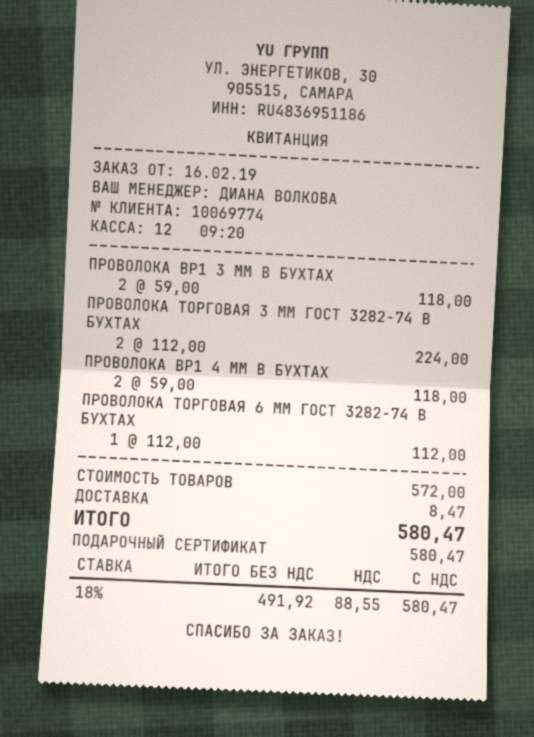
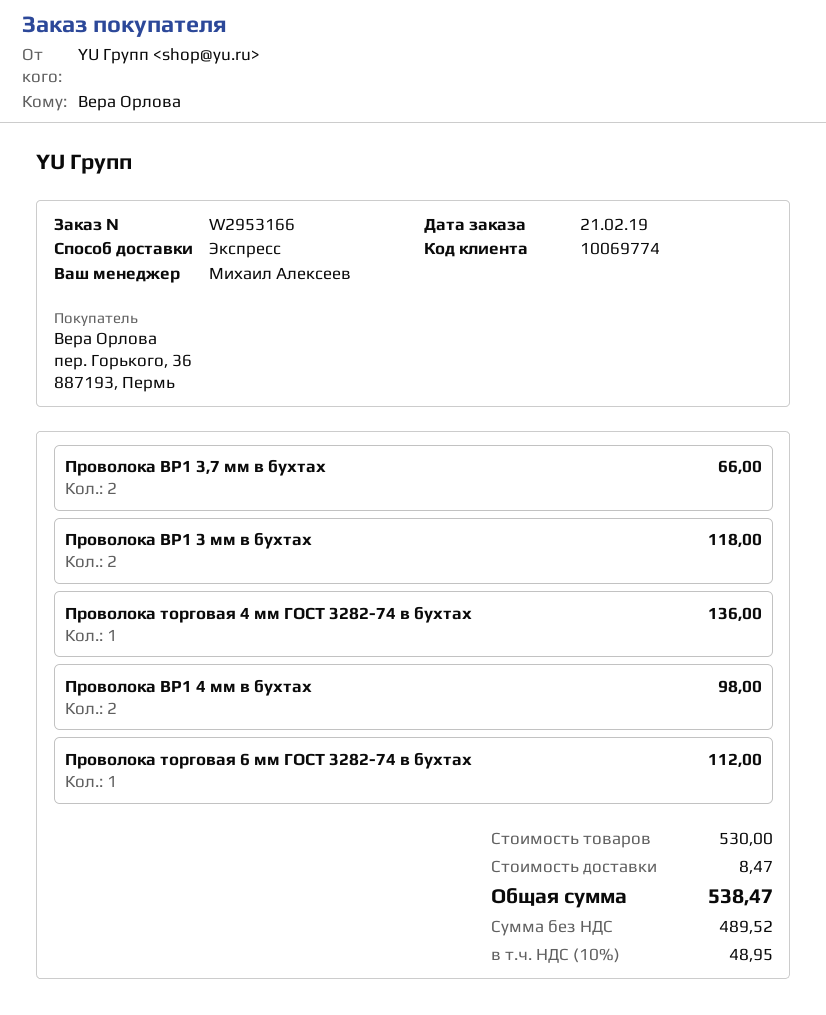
order date: 2019-02-16 -> 2019-02-21
sales rep: ДИАНА ВОЛКОВА -> Михаил Алексеев
ПРОВОЛОКА ТОРГОВАЯ 3 ММ ГОСТ 3282-74 В БУХТАХ: 2 for 224.00 -> none
ПРОВОЛОКА ВР1 4 ММ В БУХТАХ: 2 for 118.00 -> 2 for 98.00
Проволока ВР1 3,7 мм в бухтах: none -> 2 for 66.00
Проволока торговая 4 мм ГОСТ 3282-74 в бухтах: none -> 1 for 136.00
subtotal: 572.00 -> 530.00
net: 491.92 -> 489.52
tax: 18% = 88.55 -> 10% = 48.95
total: 580.47 -> 538.47

